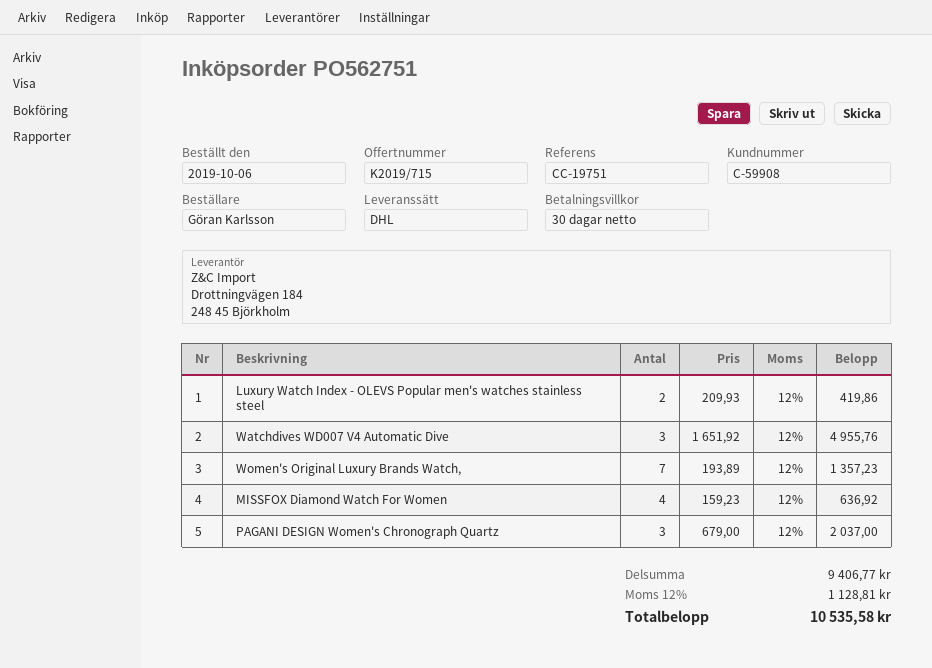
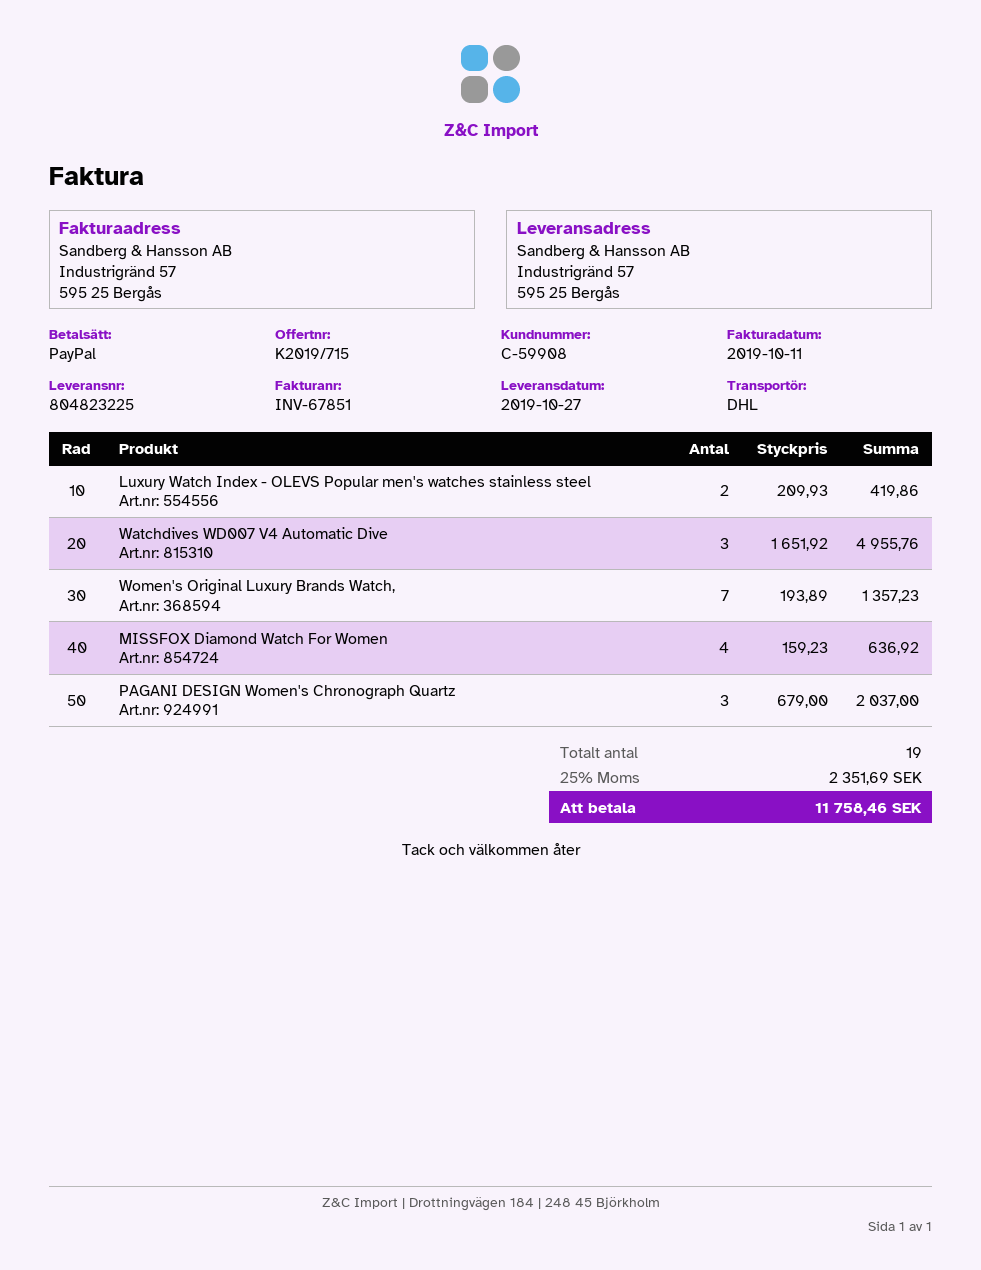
tax: 12% = 1128.81 -> 25% = 2351.69
total: 10535.58 -> 11758.46

